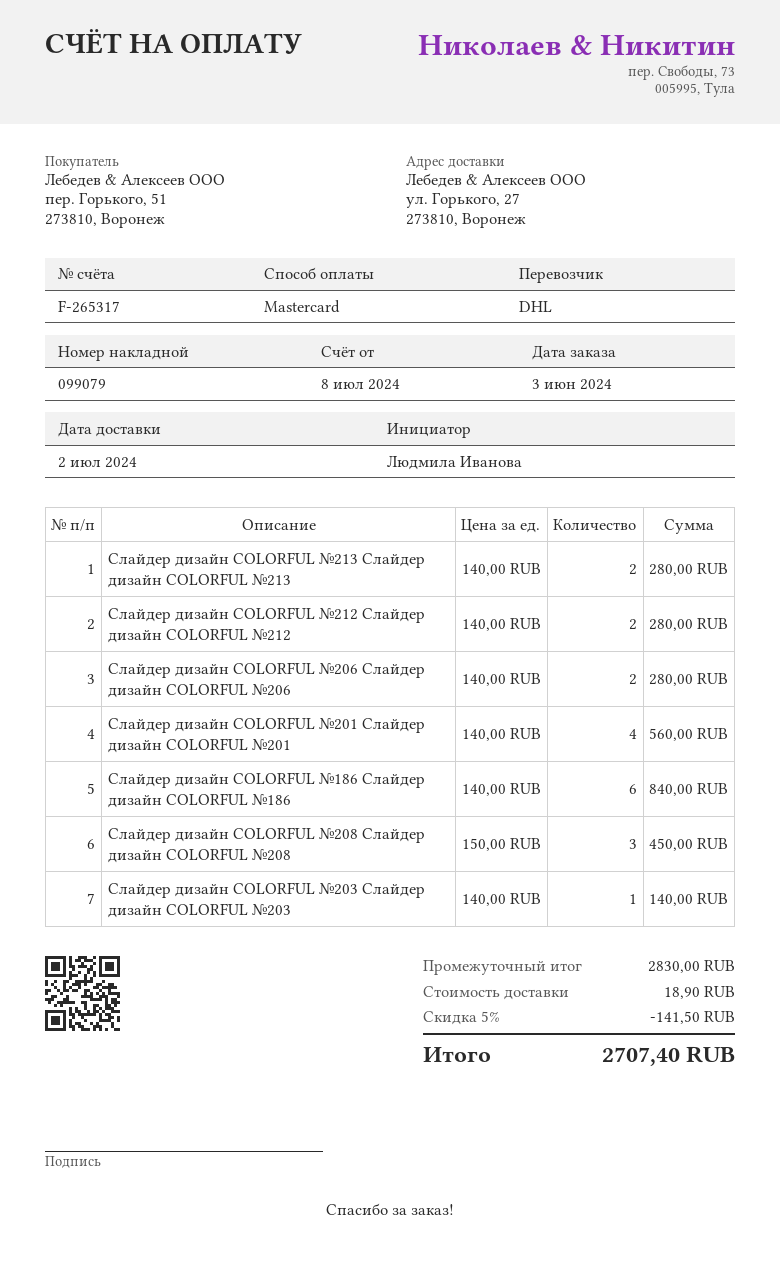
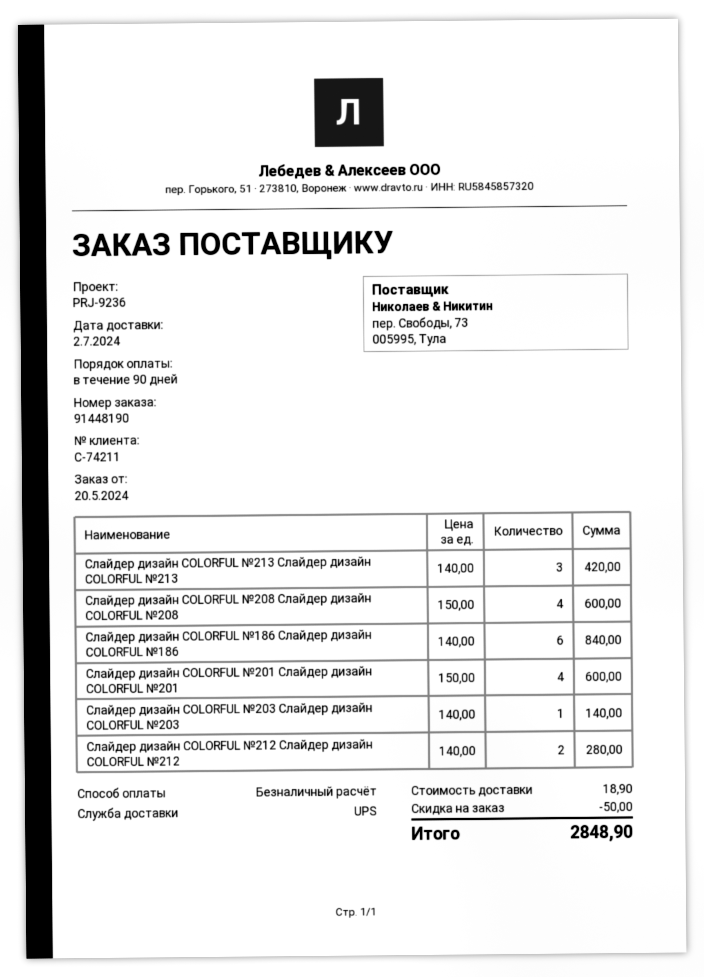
order date: 2024-06-03 -> 2024-05-20
payment method: Mastercard -> bank transfer
shipping method: DHL -> UPS
Слайдер дизайн COLORFUL №213 Слайдер дизайн COLORFUL №213: 2 x 140.00 = 280.00 -> 3 x 140.00 = 420.00
Слайдер дизайн COLORFUL №206 Слайдер дизайн COLORFUL №206: 2 x 140.00 = 280.00 -> none
Слайдер дизайн COLORFUL №201 Слайдер дизайн COLORFUL №201: 4 x 140.00 = 560.00 -> 4 x 150.00 = 600.00
Слайдер дизайн COLORFUL №208 Слайдер дизайн COLORFUL №208: 3 x 150.00 = 450.00 -> 4 x 150.00 = 600.00
discount: 141.50 -> 50.00
total: 2707.40 -> 2848.90

